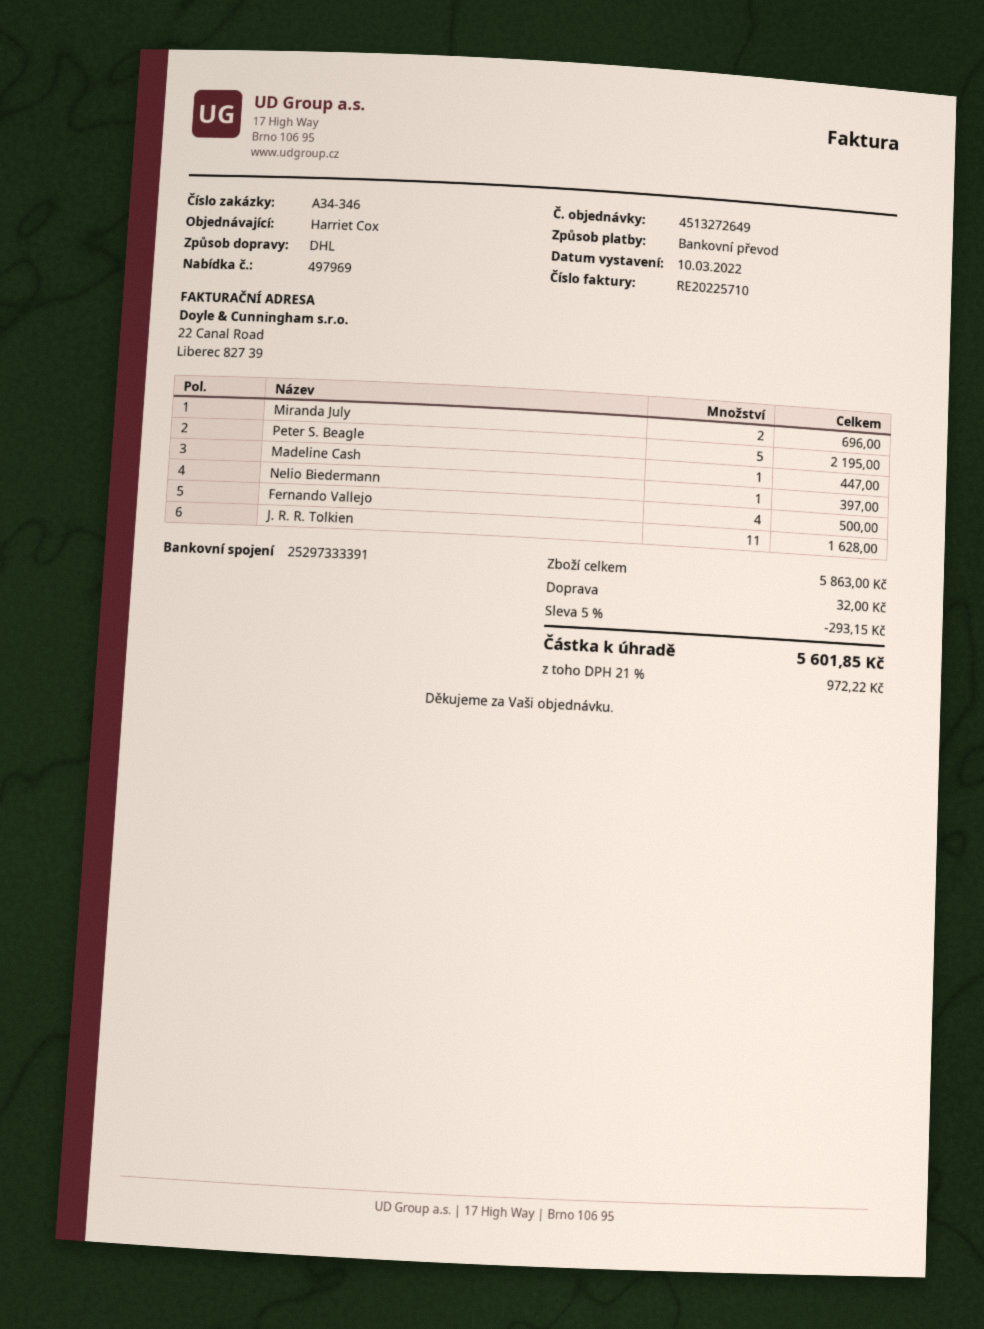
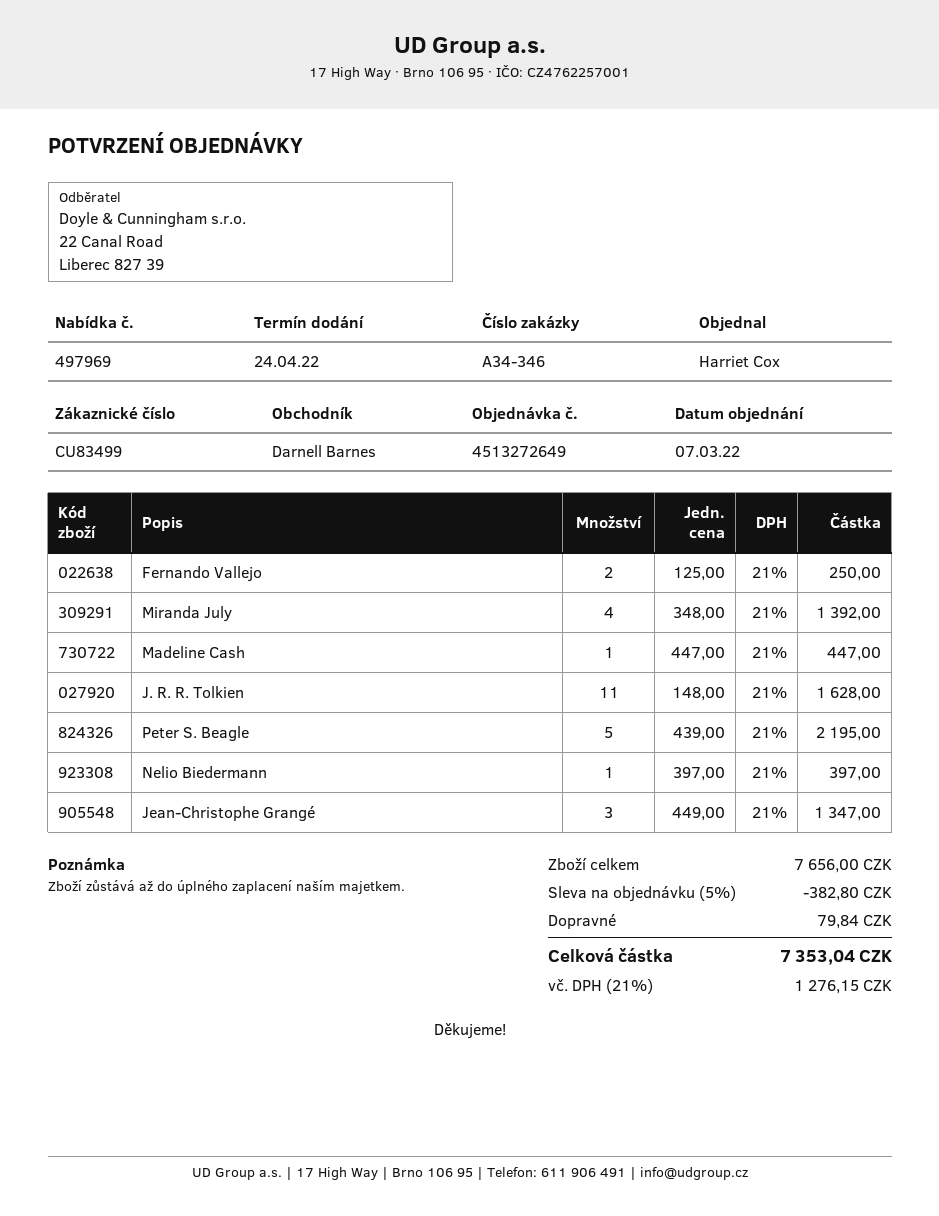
Miranda July: 2 for 696.00 -> 4 for 1392.00
Fernando Vallejo: 4 for 500.00 -> 2 for 250.00
Jean-Christophe Grangé: none -> 3 for 1347.00
subtotal: 5863.00 -> 7656.00
discount: 5% = 293.15 -> 5% = 382.80
shipping: 32.00 -> 79.84
tax: 21% = 972.22 -> 21% = 1276.15
total: 5601.85 -> 7353.04

